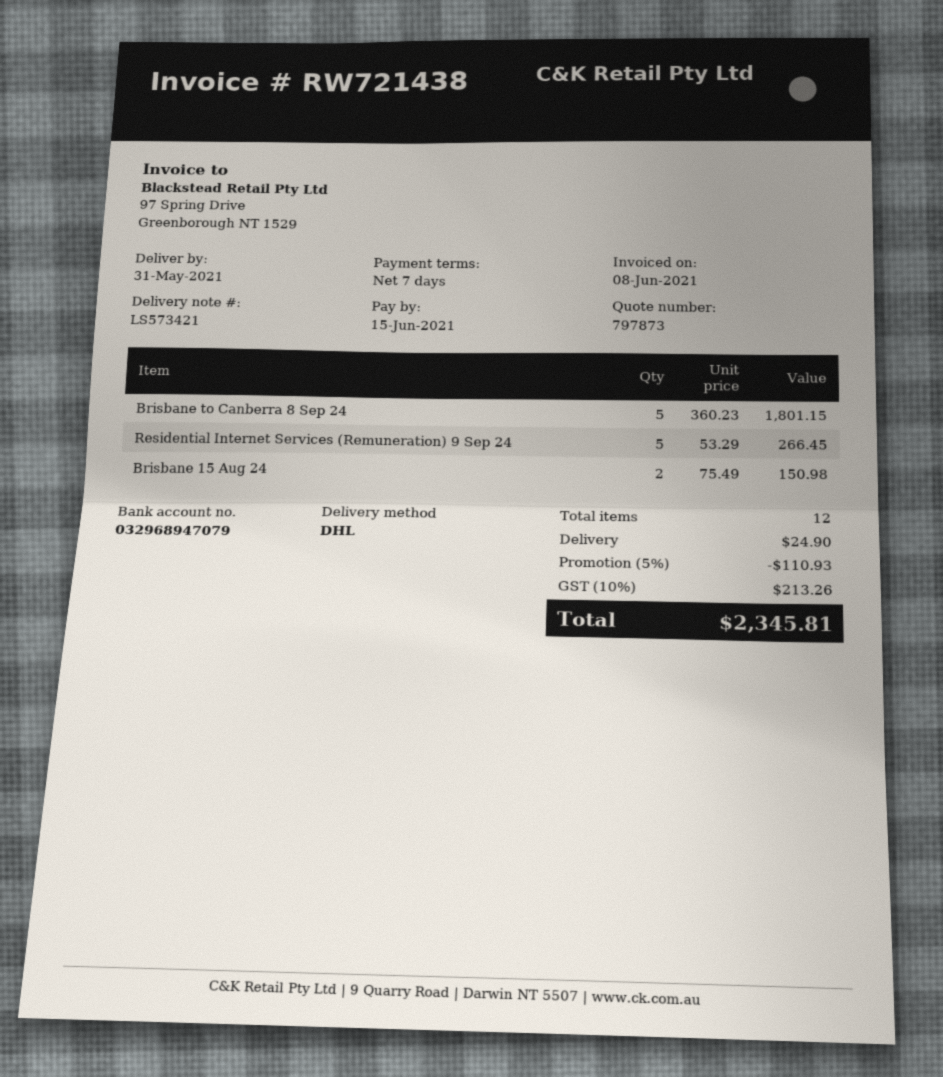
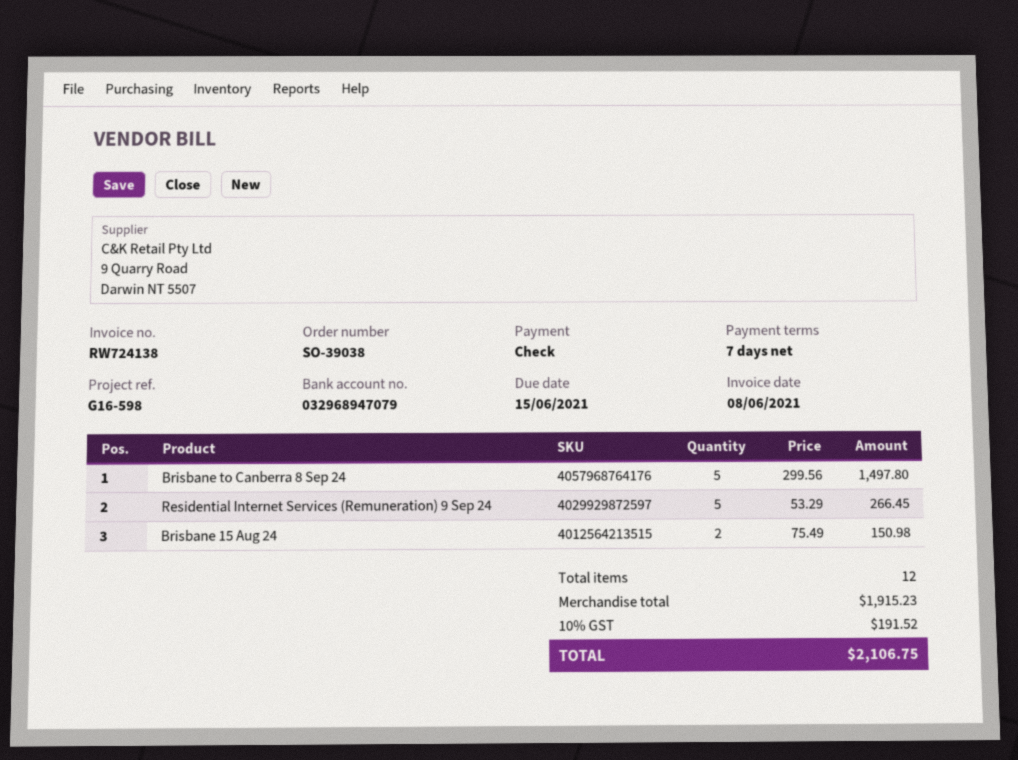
invoice number: RW721438 -> RW724138
Brisbane to Canberra 8 Sep 24: 5 x 360.23 = 1801.15 -> 5 x 299.56 = 1497.80
discount: 5% = 110.93 -> none
shipping: 24.90 -> none
tax: 10% = 213.26 -> 10% = 191.52
total: 2345.81 -> 2106.75

